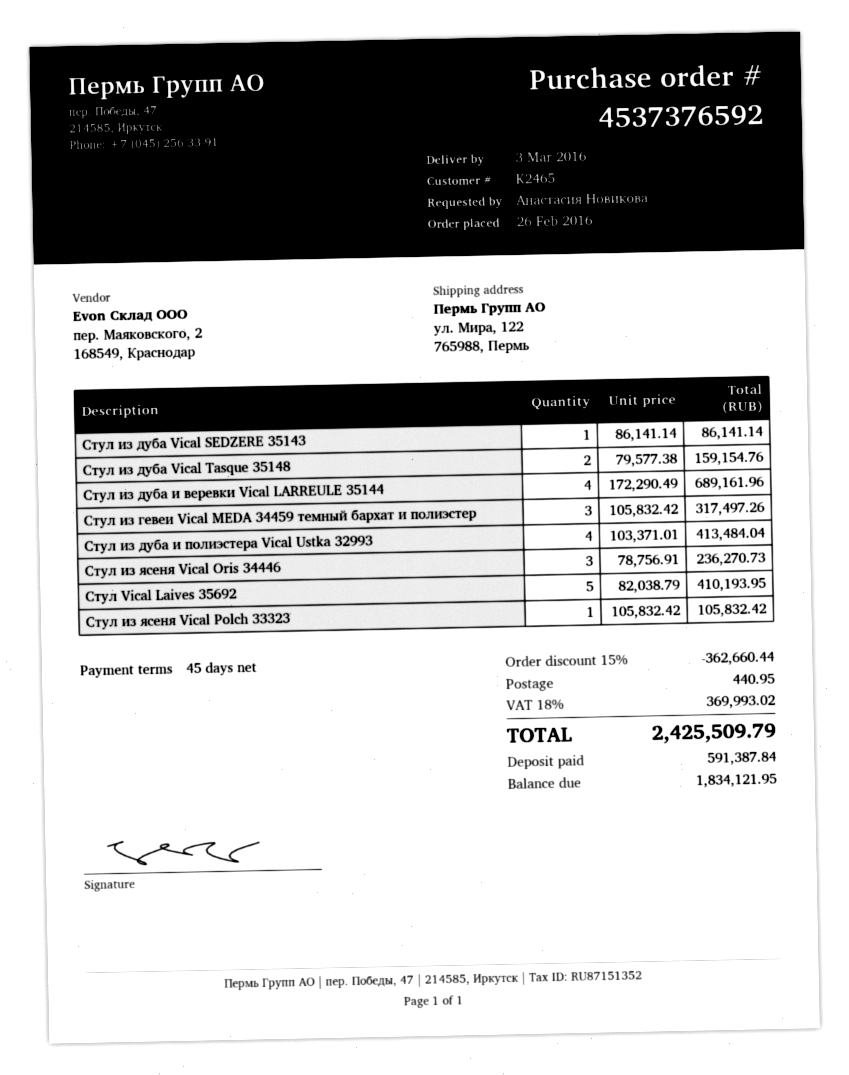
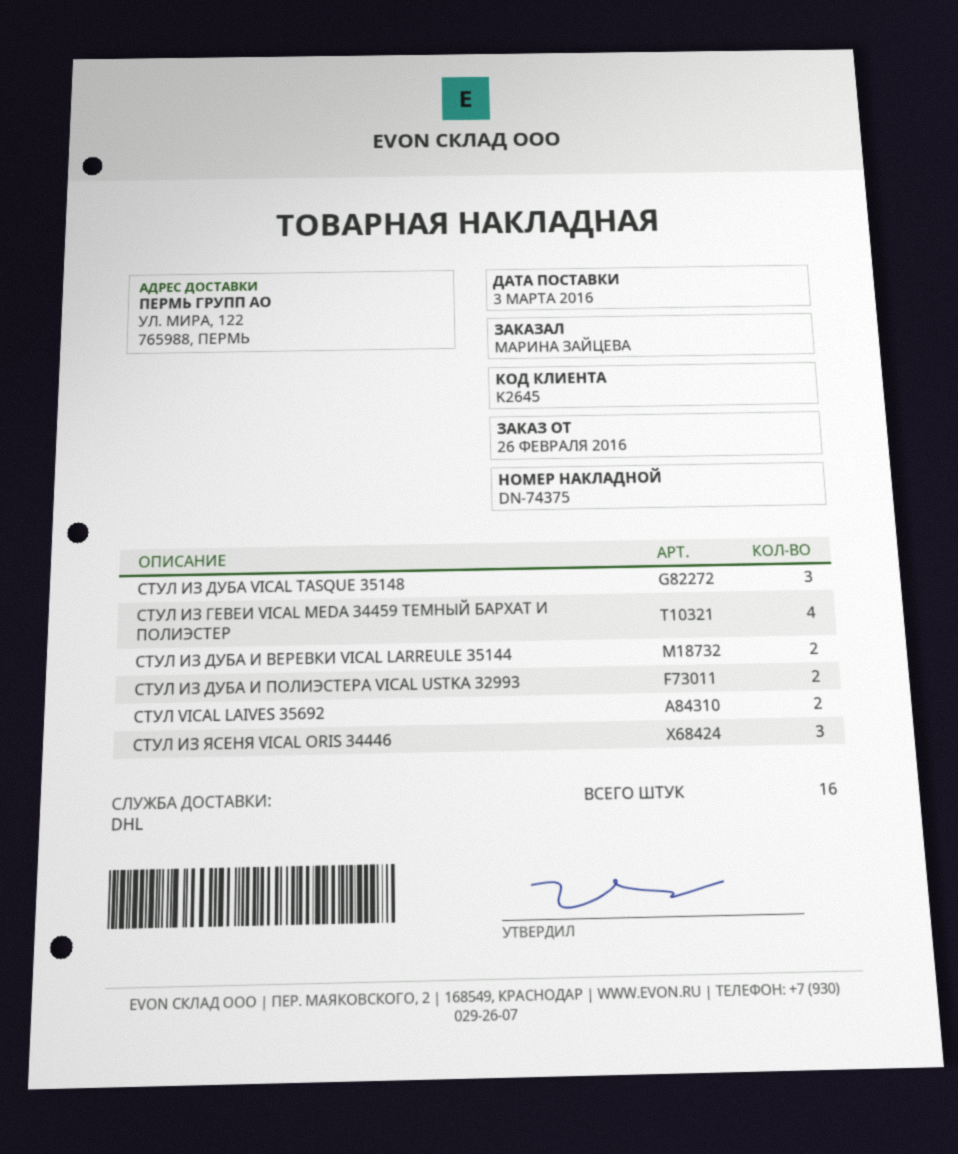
customer number: K2465 -> K2645
ordered by: Анастасия Новикова -> МАРИНА ЗАЙЦЕВА
Стул из дуба Vical SEDZERE 35143: 1 -> none
Стул из дуба Vical Tasque 35148: 2 -> 3
Стул из дуба и веревки Vical LARREULE 35144: 4 -> 2
Стул из гевеи Vical MEDA 34459 темный бархат и полиэстер: 3 -> 4
Стул из дуба и полиэстера Vical Ustka 32993: 4 -> 2
Стул Vical Laives 35692: 5 -> 2
Стул из ясеня Vical Polch 33323: 1 -> none

